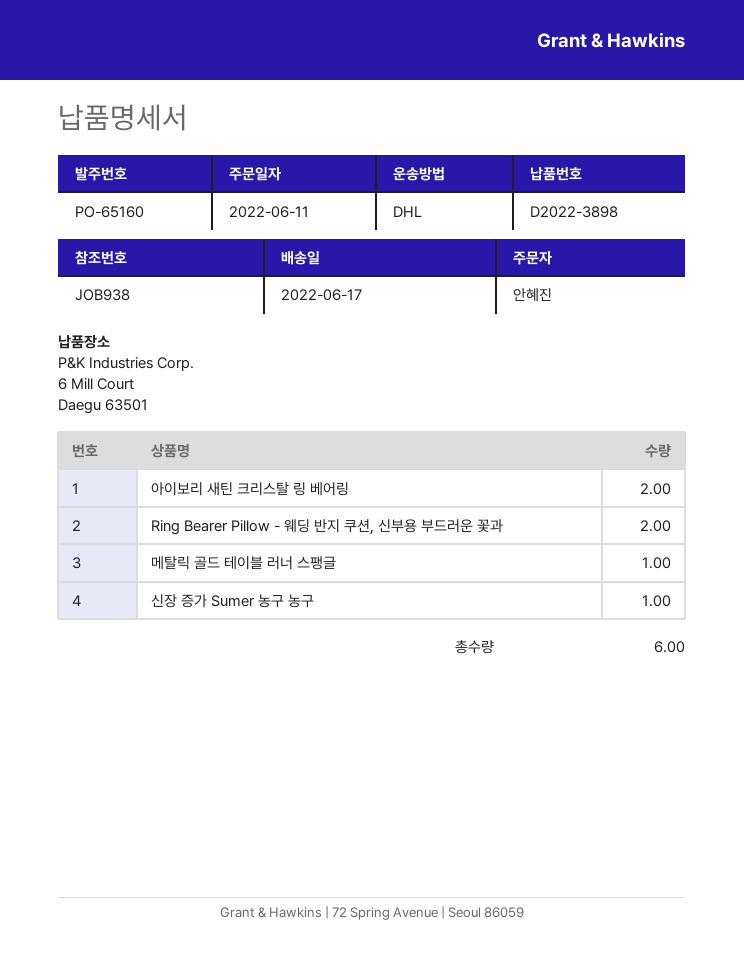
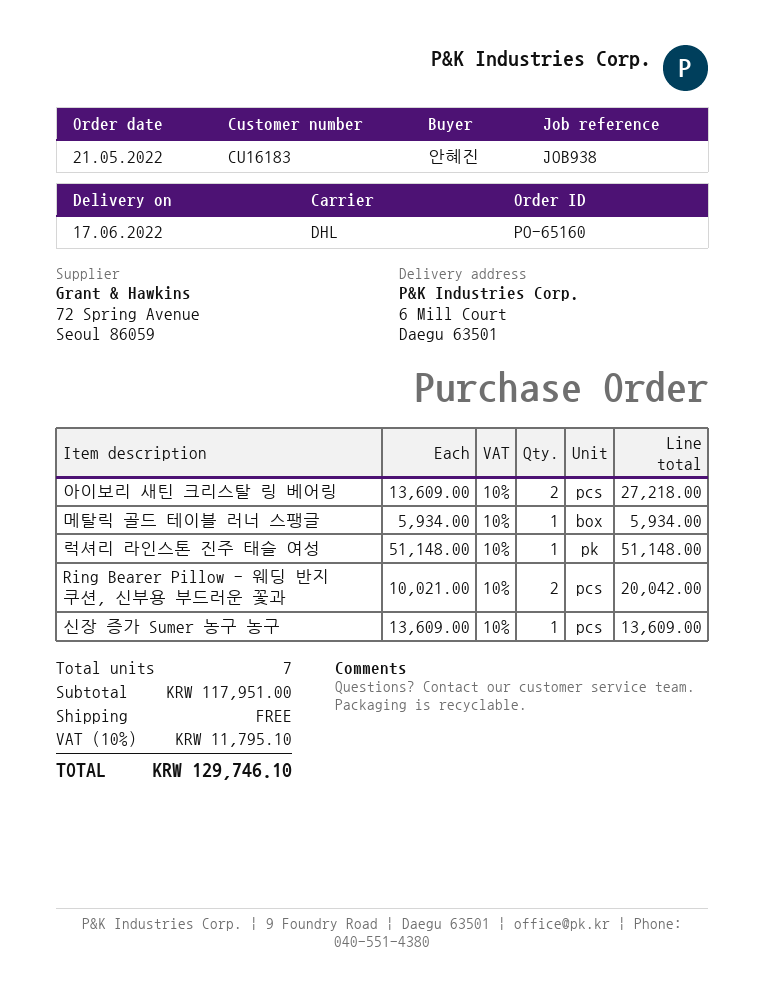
order date: 2022-06-11 -> 2022-05-21
럭셔리 라인스톤 진주 태슬 여성: none -> 1
total quantity: 6 -> 7

